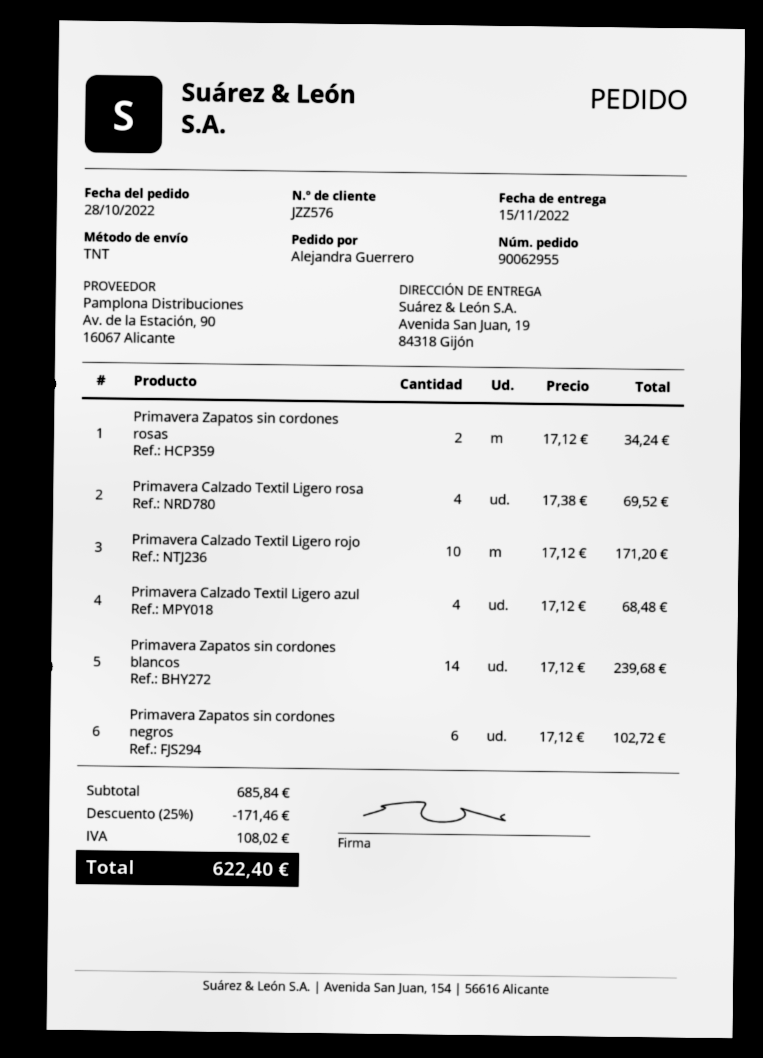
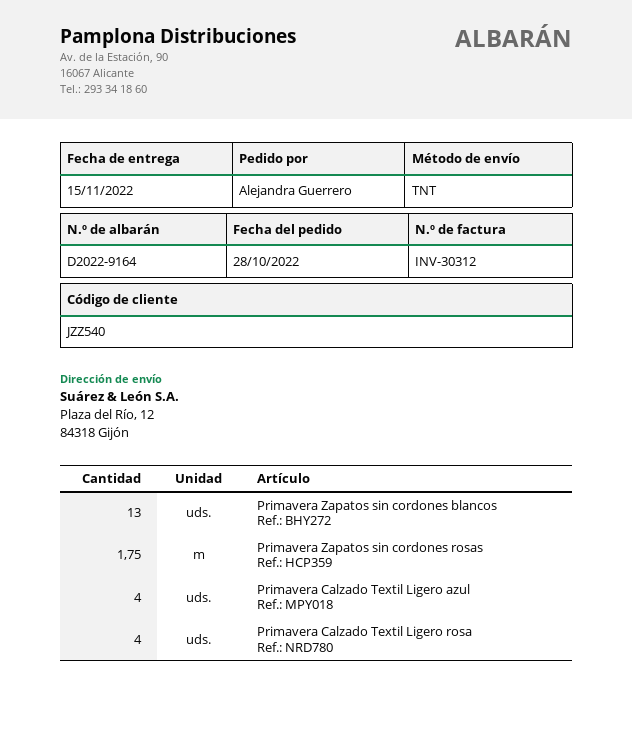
customer number: JZZ576 -> JZZ540
ship to: Avenida San Juan, 19, 84318 Gijón -> Plaza del Río, 12, 84318 Gijón
Primavera Zapatos sin cordones rosas: 2 -> 1.75
Primavera Calzado Textil Ligero rojo: 10 -> none
Primavera Zapatos sin cordones blancos: 14 -> 13
Primavera Zapatos sin cordones negros: 6 -> none

